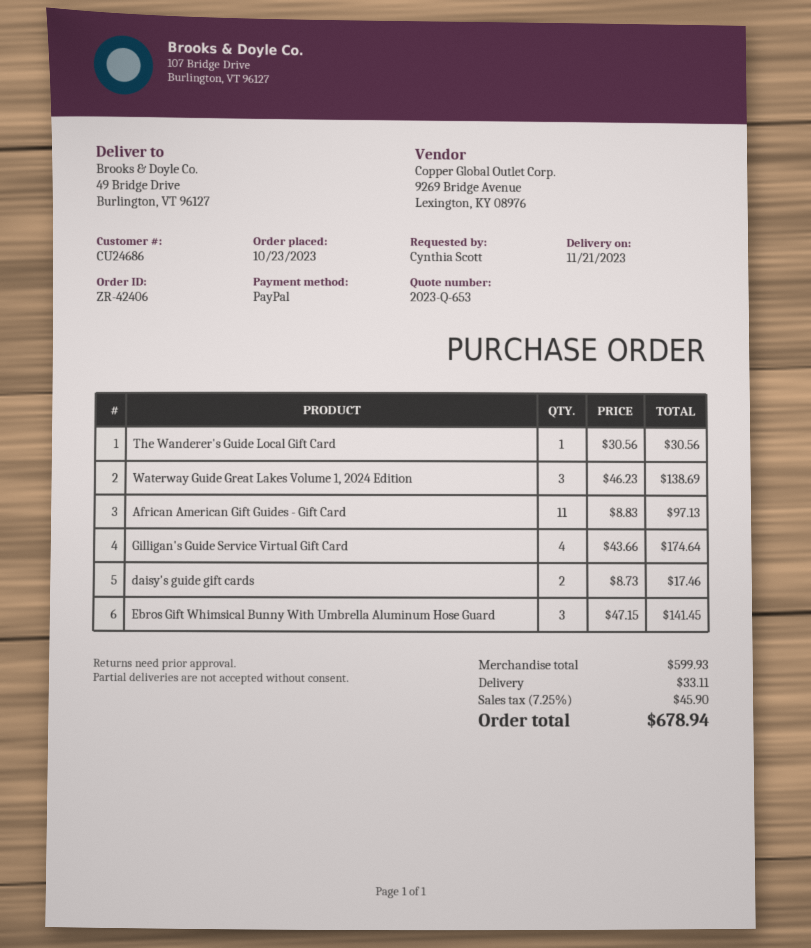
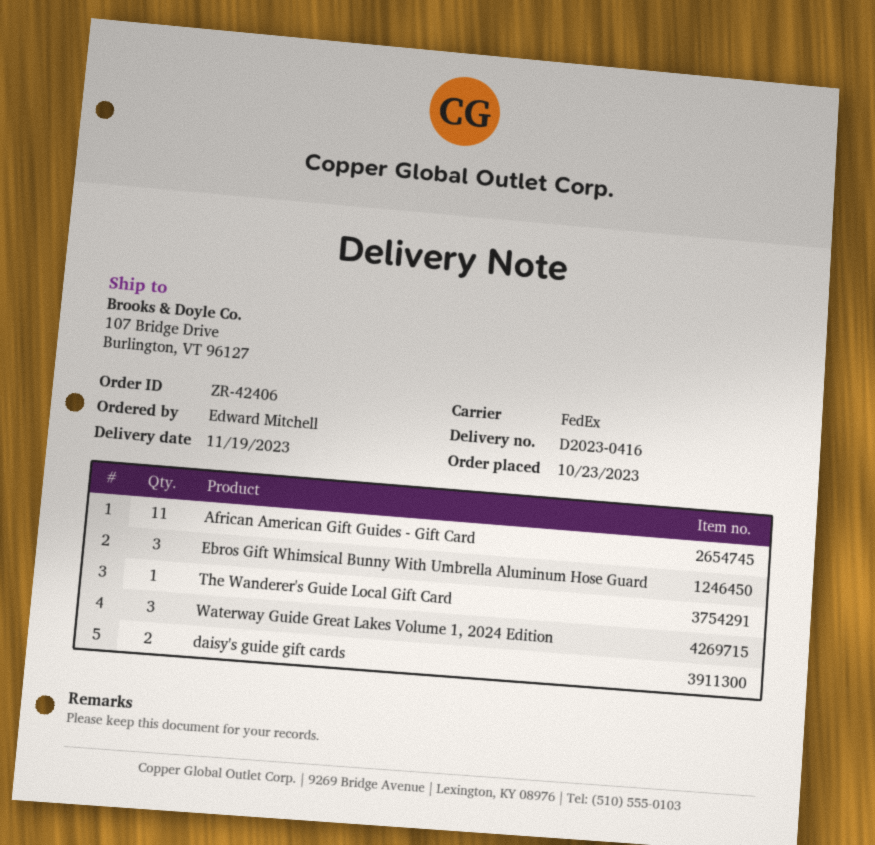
delivery date: 2023-11-21 -> 2023-11-19
ordered by: Cynthia Scott -> Edward Mitchell
ship to: 49 Bridge Drive, Burlington, VT 96127 -> 107 Bridge Drive, Burlington, VT 96127
Gilligan's Guide Service Virtual Gift Card: 4 -> none

